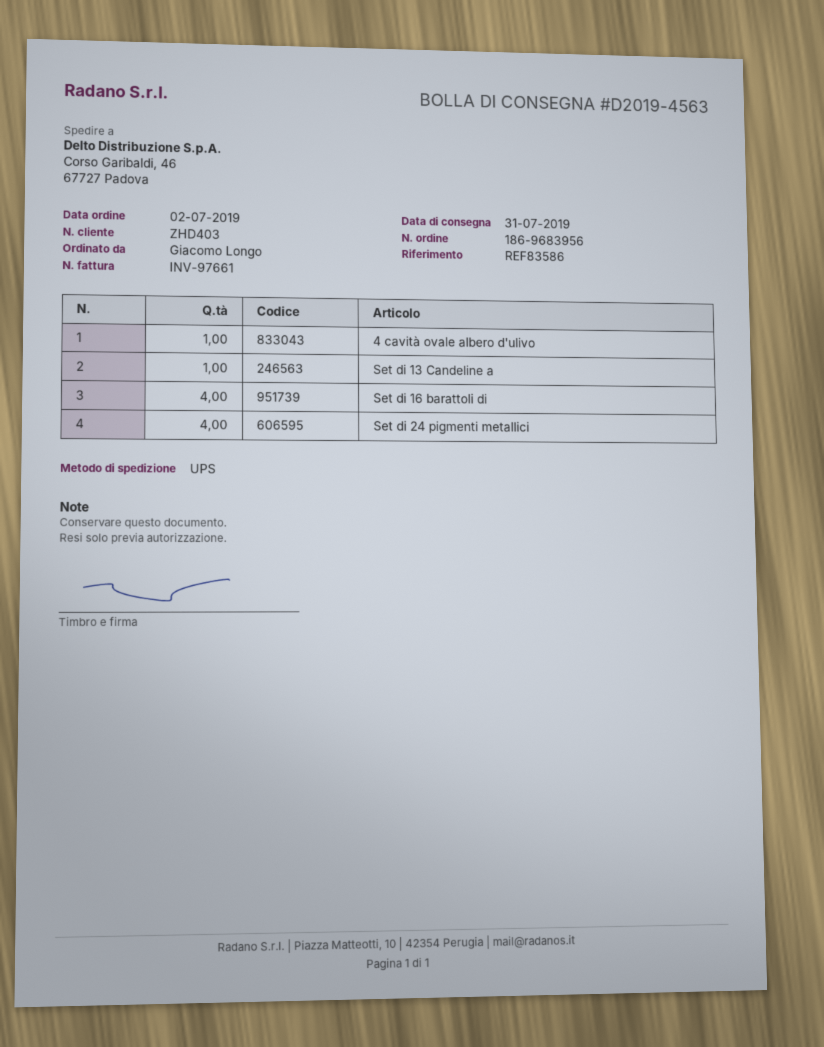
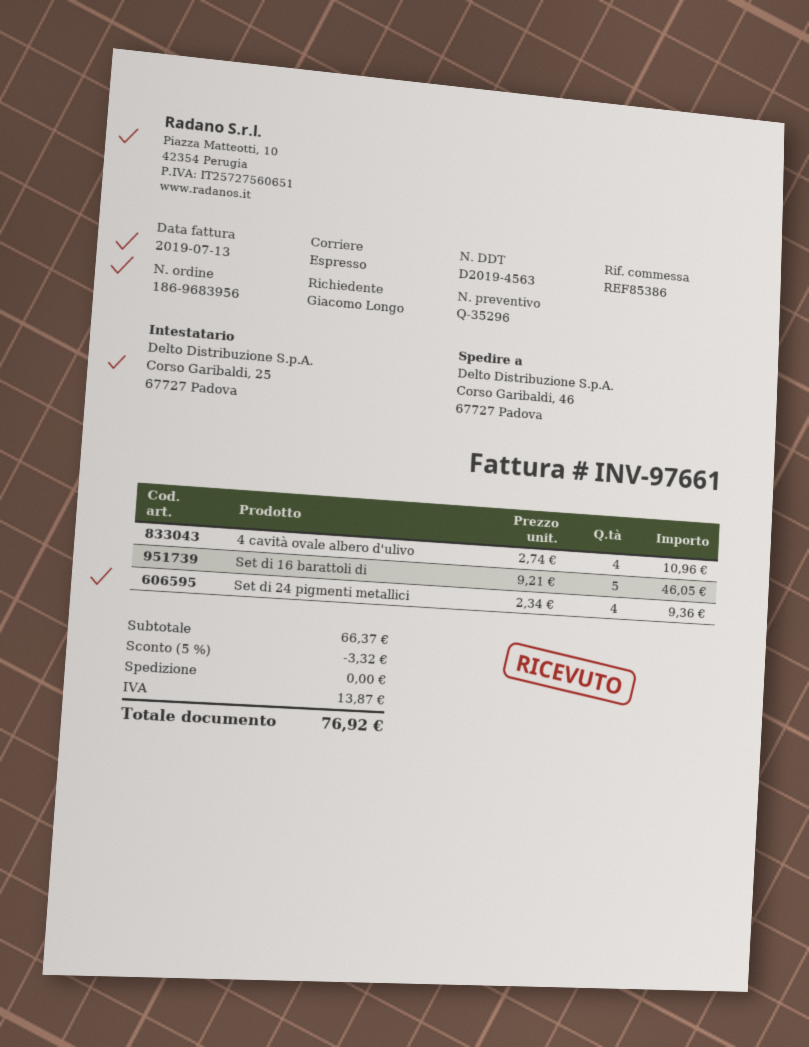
reference: REF83586 -> REF85386
shipping method: UPS -> express
4 cavità ovale albero d'ulivo: 1 -> 4
Set di 13 Candeline a: 1 -> none
Set di 16 barattoli di: 4 -> 5

